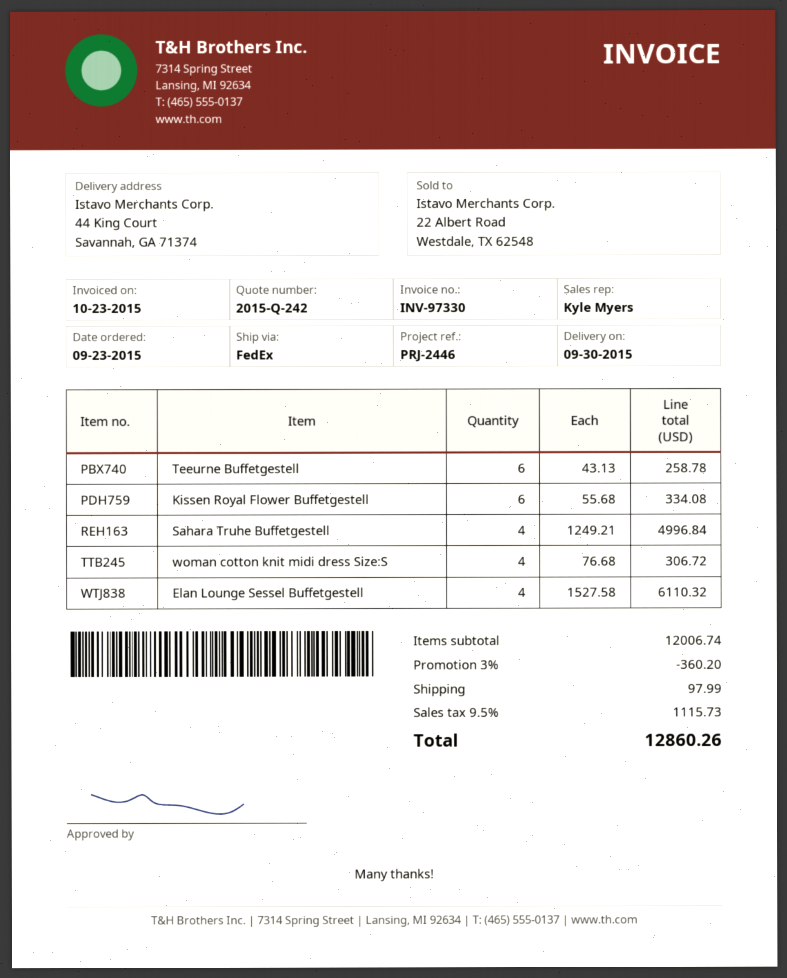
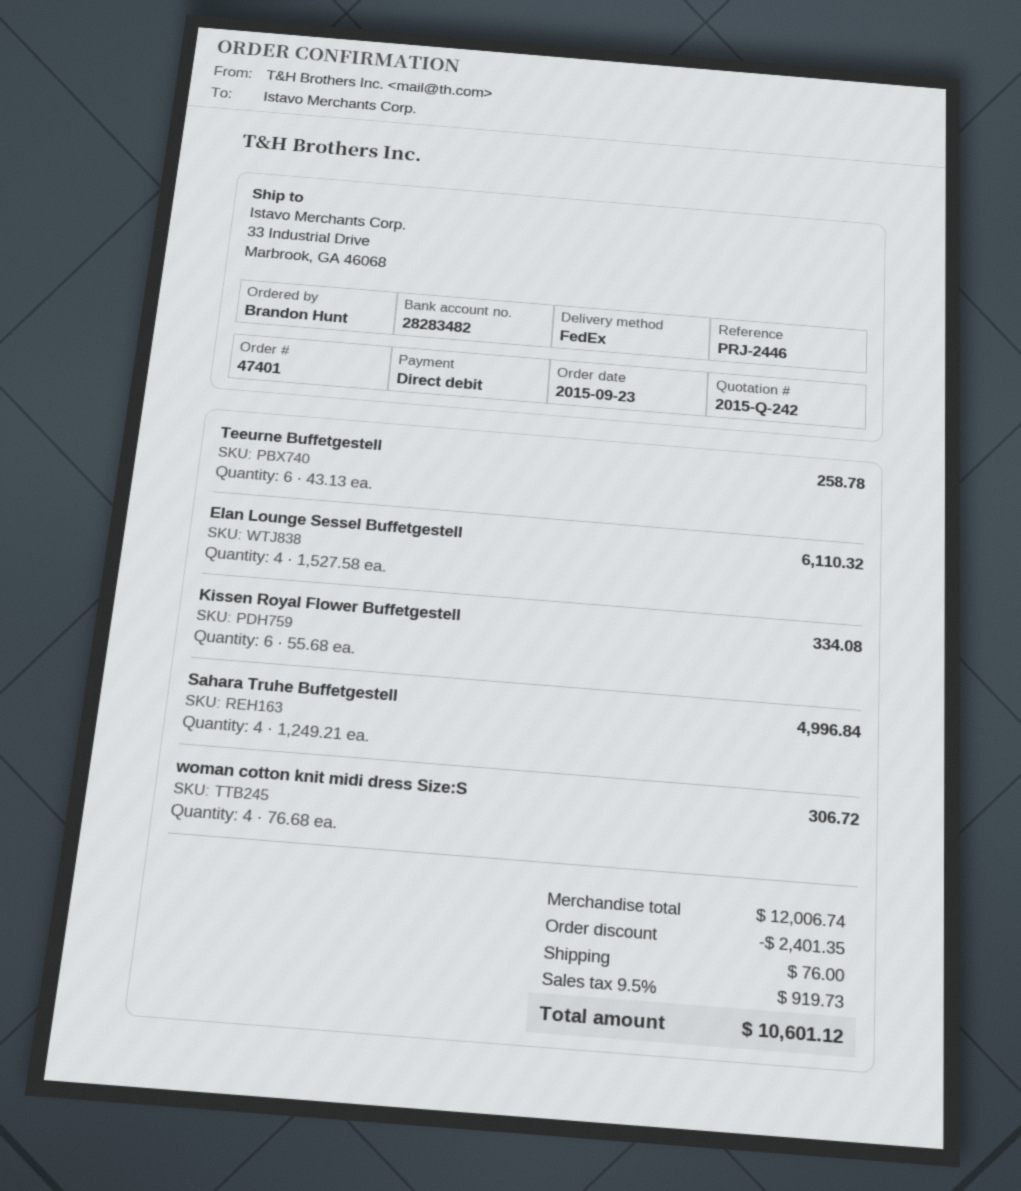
ship to: 44 King Court, Savannah, GA 71374 -> 33 Industrial Drive, Marbrook, GA 46068
discount: 360.20 -> 2401.35
shipping: 97.99 -> 76.00
tax: 9.5% = 1115.73 -> 9.5% = 919.73
total: 12860.26 -> 10601.12

